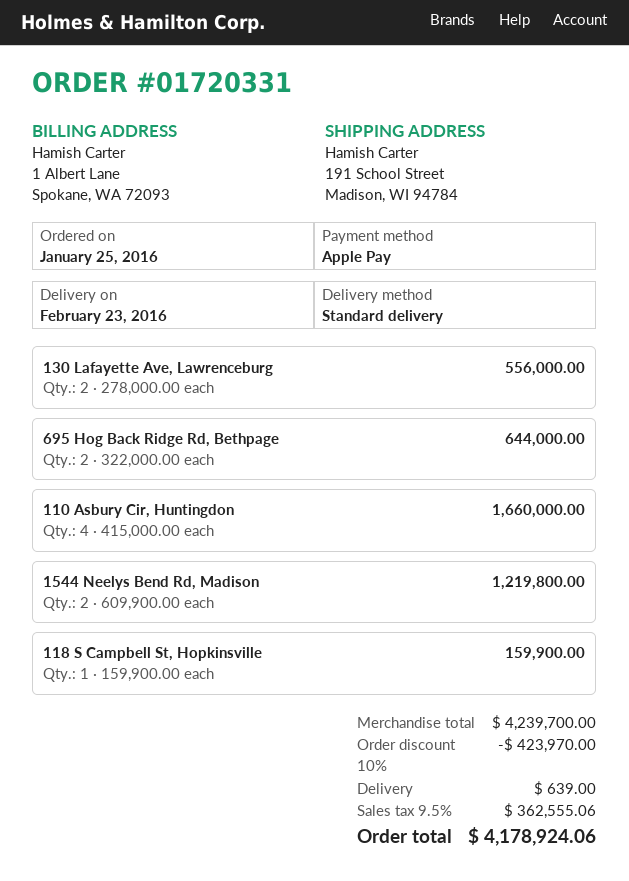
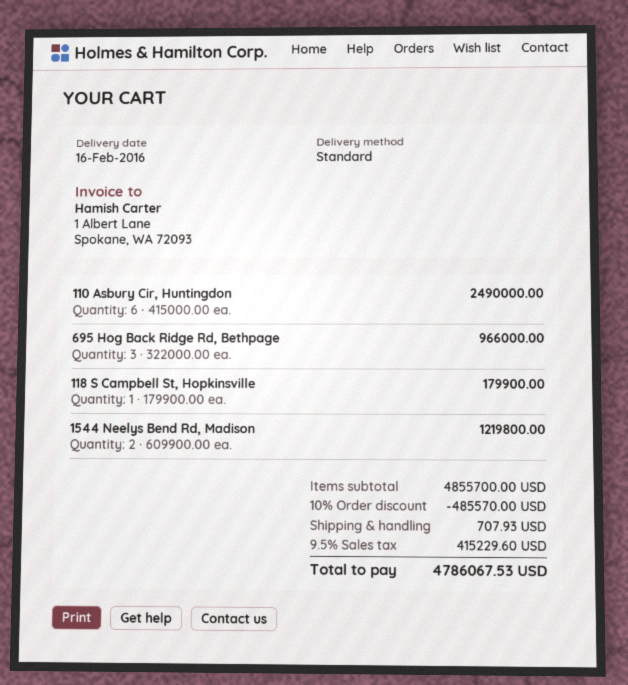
delivery date: 2016-02-23 -> 2016-02-16
130 Lafayette Ave, Lawrenceburg: 2 x 278000.00 = 556000.00 -> none
695 Hog Back Ridge Rd, Bethpage: 2 x 322000.00 = 644000.00 -> 3 x 322000.00 = 966000.00
110 Asbury Cir, Huntingdon: 4 x 415000.00 = 1660000.00 -> 6 x 415000.00 = 2490000.00
118 S Campbell St, Hopkinsville: 1 x 159900.00 = 159900.00 -> 1 x 179900.00 = 179900.00
subtotal: 4239700.00 -> 4855700.00
discount: 10% = 423970.00 -> 10% = 485570.00
shipping: 639.00 -> 707.93
tax: 9.5% = 362555.06 -> 9.5% = 415229.60
total: 4178924.06 -> 4786067.53

